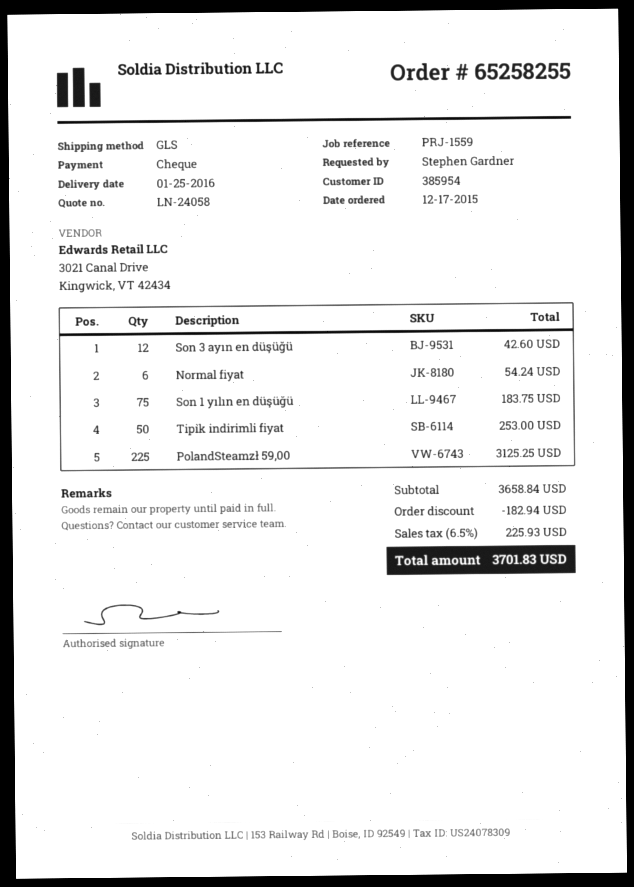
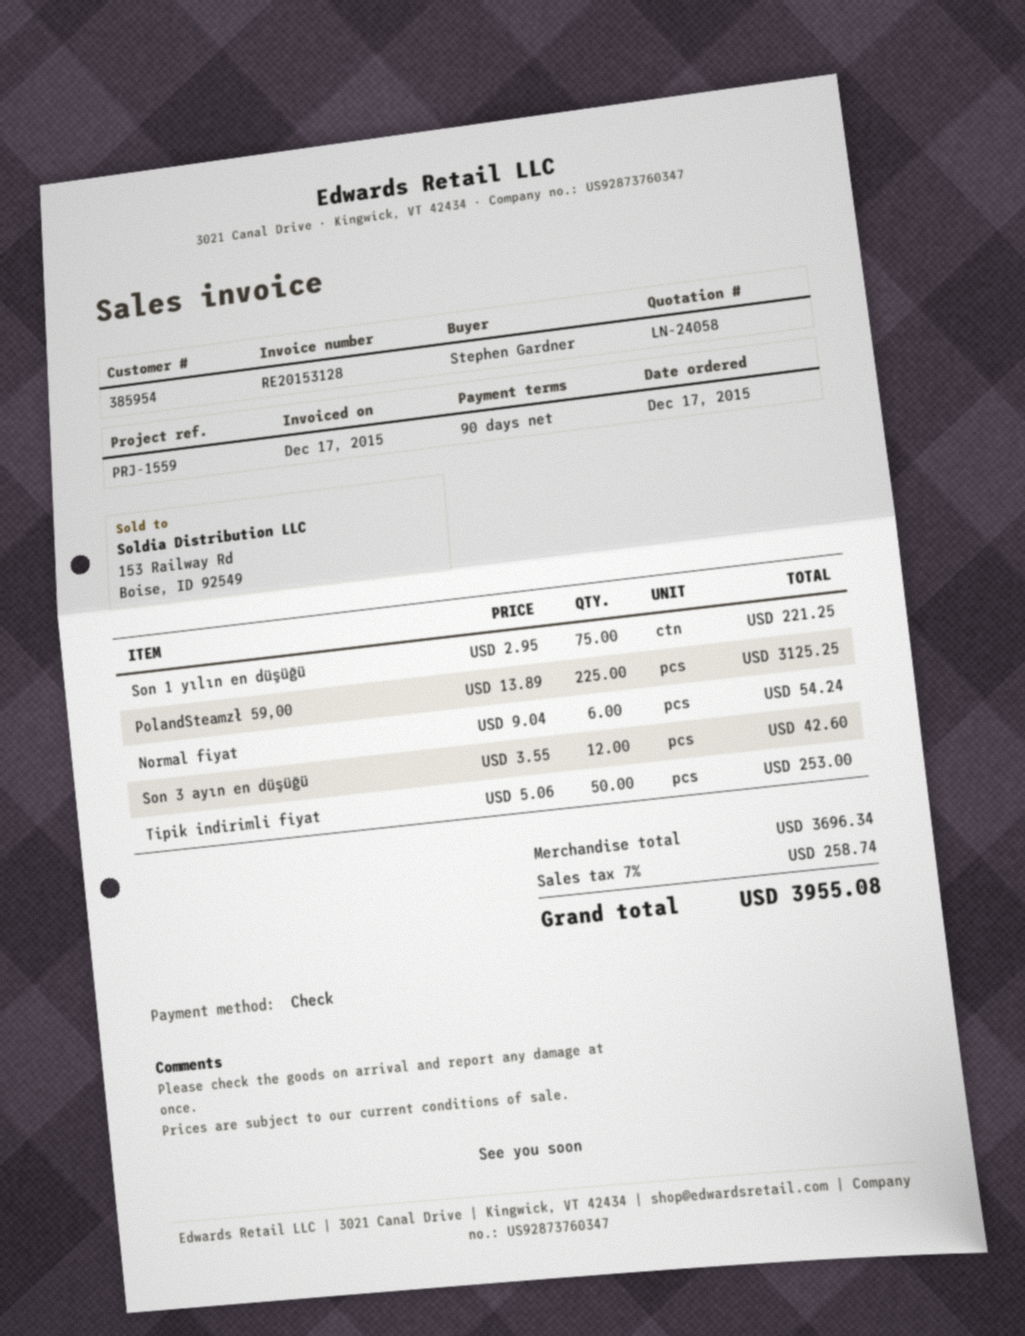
Son 1 yılın en düşüğü: 75 for 183.75 -> 75 for 221.25
subtotal: 3658.84 -> 3696.34
discount: 182.94 -> none
tax: 6.5% = 225.93 -> 7% = 258.74
total: 3701.83 -> 3955.08

